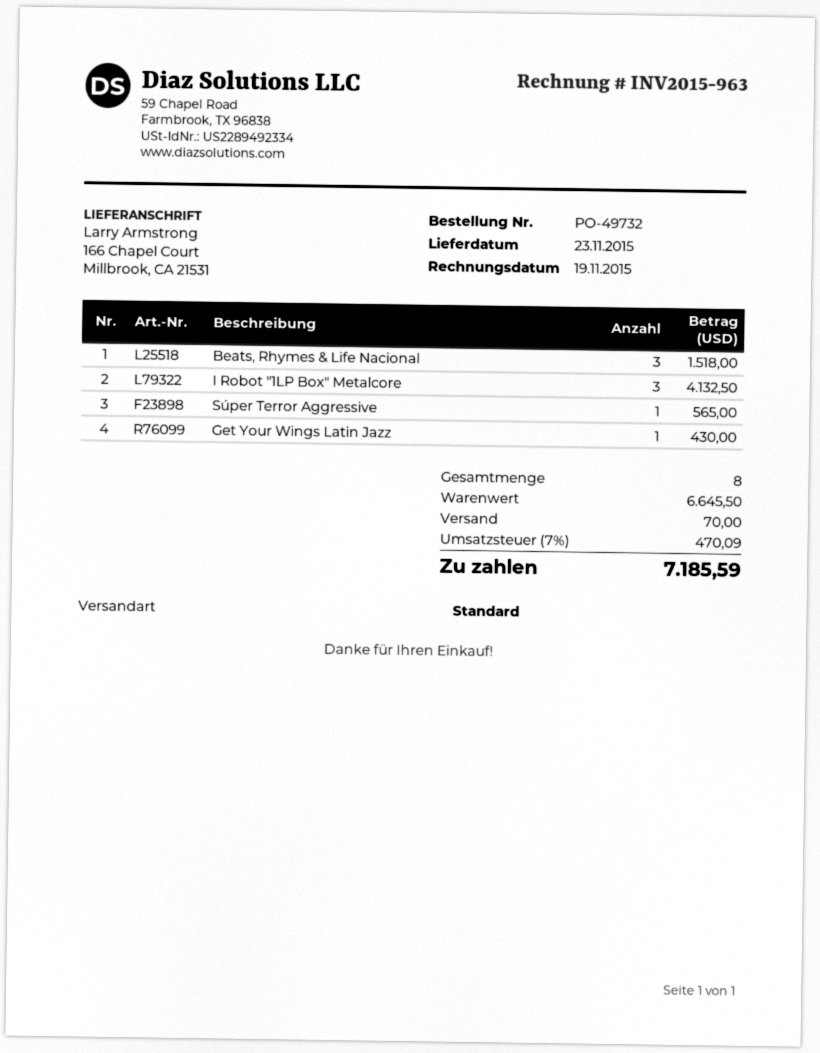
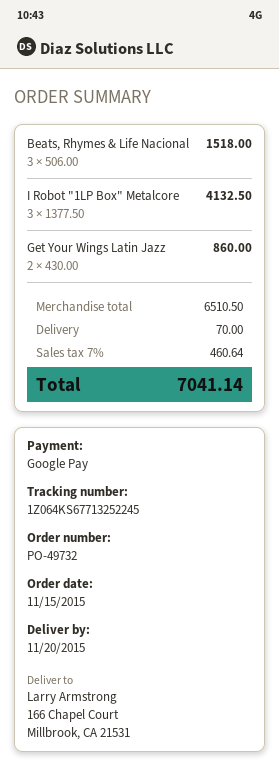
delivery date: 2015-11-23 -> 2015-11-20
Súper Terror Aggressive: 1 for 565.00 -> none
Get Your Wings Latin Jazz: 1 for 430.00 -> 2 for 860.00
subtotal: 6645.50 -> 6510.50
tax: 7% = 470.09 -> 7% = 460.64
total: 7185.59 -> 7041.14

